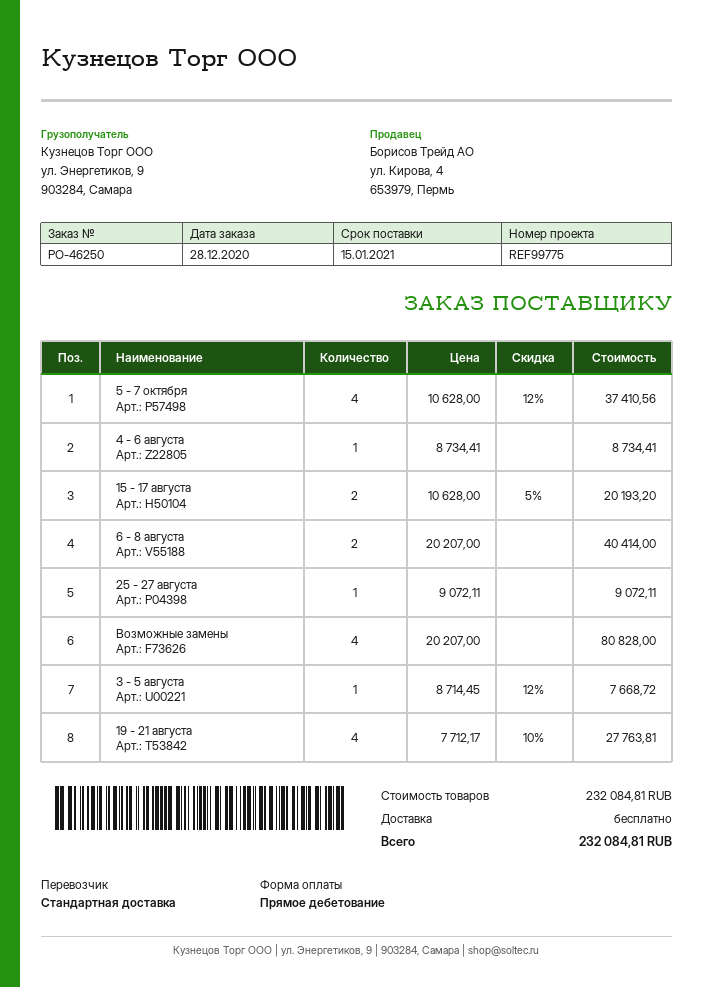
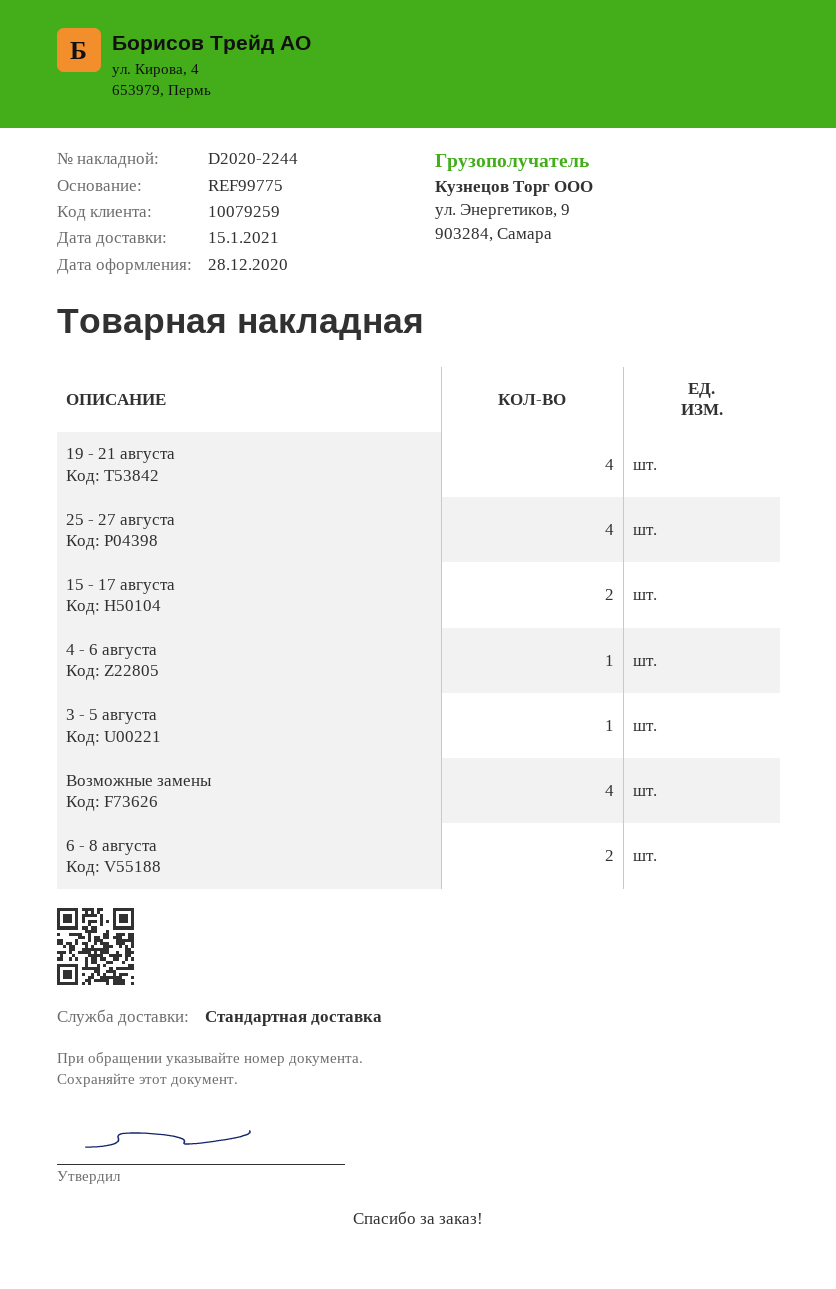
5 - 7 октября: 4 -> none
25 - 27 августа: 1 -> 4

